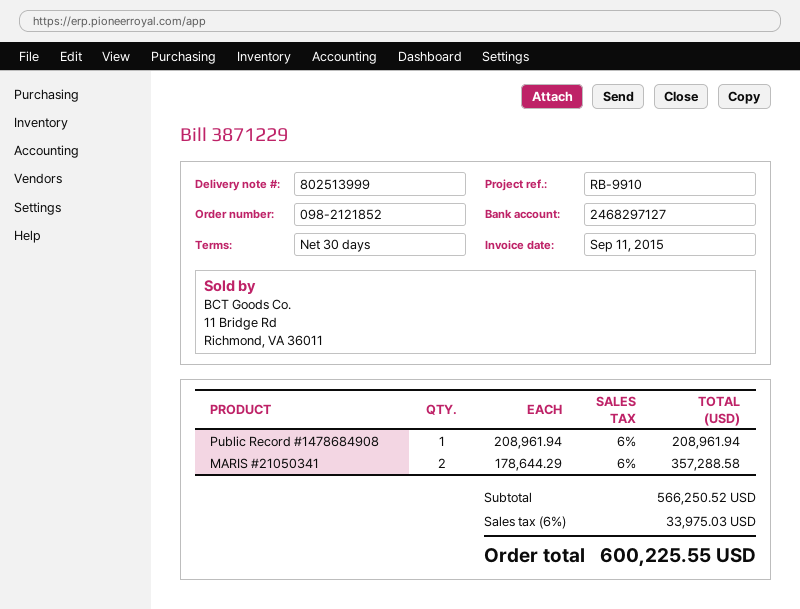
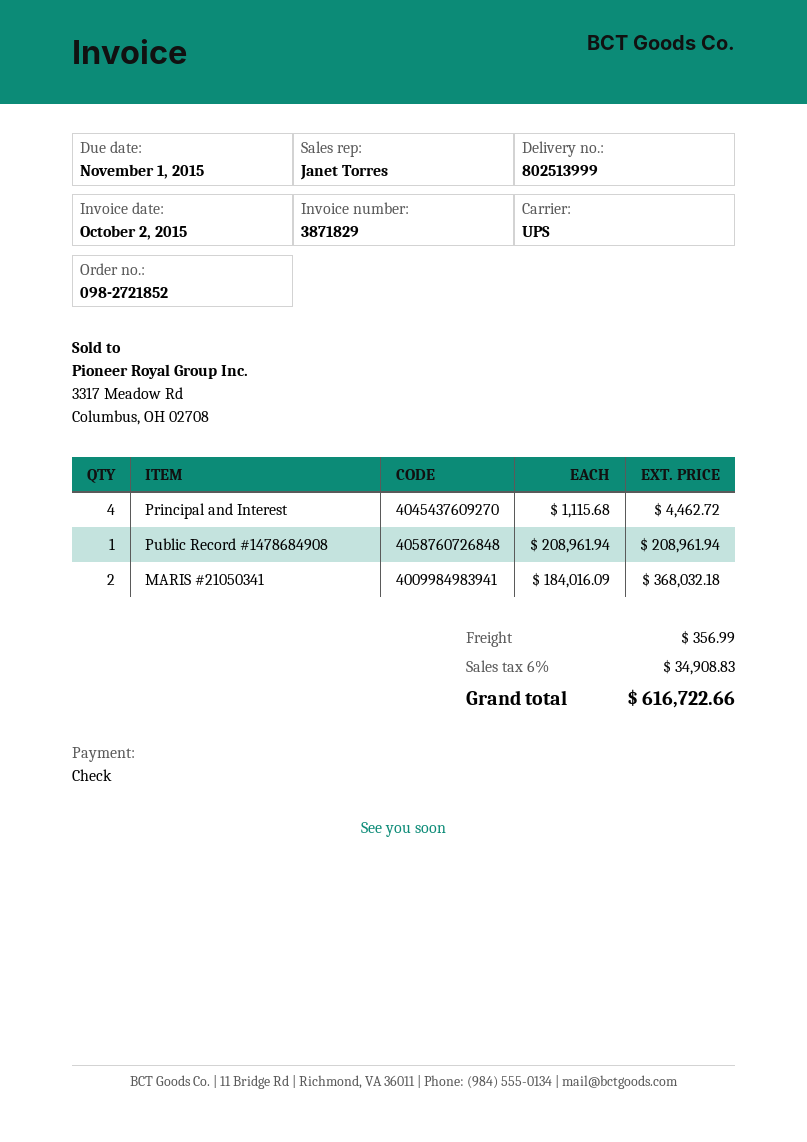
order number: 098-2121852 -> 098-2721852
invoice number: 3871229 -> 3871829
invoice date: 2015-09-11 -> 2015-10-02
MARIS #21050341: 2 x 178644.29 = 357288.58 -> 2 x 184016.09 = 368032.18
Principal and Interest: none -> 4 x 1115.68 = 4462.72
shipping: none -> 356.99
tax: 6% = 33975.03 -> 6% = 34908.83
total: 600225.55 -> 616722.66

